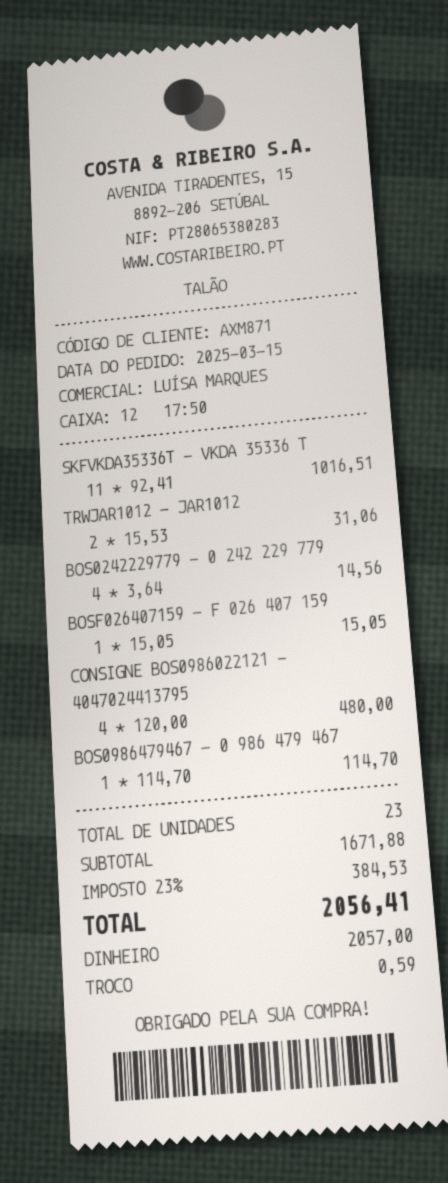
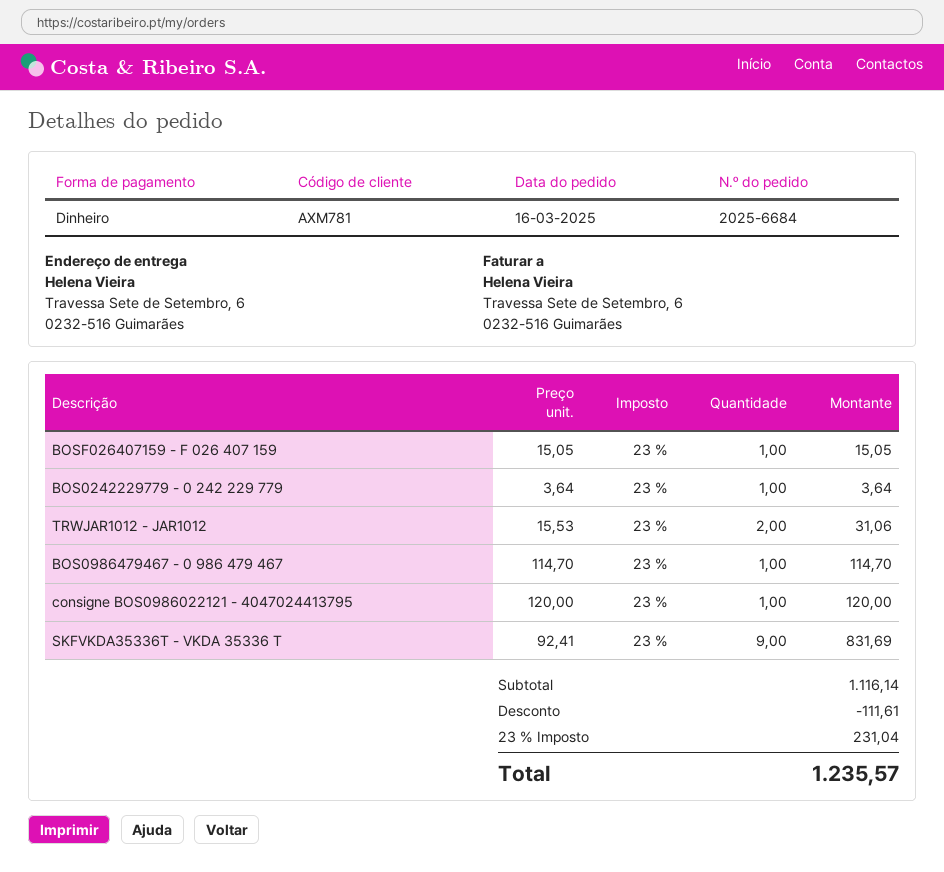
order date: 2025-03-15 -> 2025-03-16
customer number: AXM871 -> AXM781
SKFVKDA35336T - VKDA 35336 T: 11 x 92.41 = 1016.51 -> 9 x 92.41 = 831.69
BOS0242229779 - 0 242 229 779: 4 x 3.64 = 14.56 -> 1 x 3.64 = 3.64
CONSIGNE BOS0986022121 - 4047024413795: 4 x 120.00 = 480.00 -> 1 x 120.00 = 120.00
subtotal: 1671.88 -> 1116.14
discount: none -> 111.61
tax: 23% = 384.53 -> 23% = 231.04
total: 2056.41 -> 1235.57

